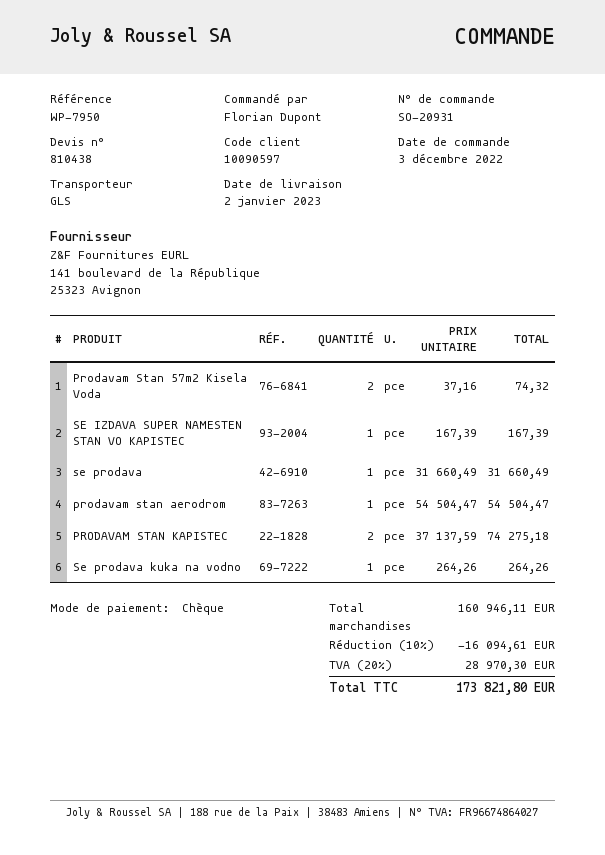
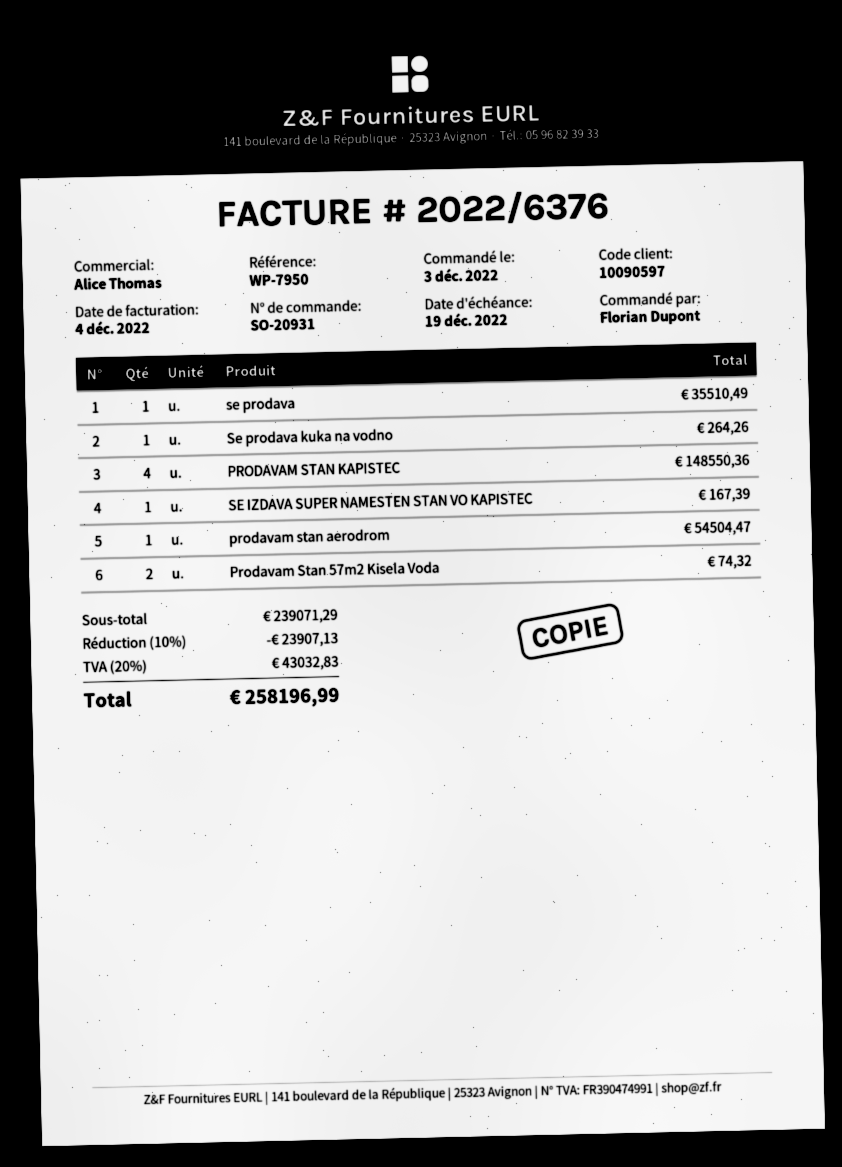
se prodava: 1 for 31660.49 -> 1 for 35510.49
PRODAVAM STAN KAPISTEC: 2 for 74275.18 -> 4 for 148550.36
subtotal: 160946.11 -> 239071.29
discount: 10% = 16094.61 -> 10% = 23907.13
tax: 20% = 28970.30 -> 20% = 43032.83
total: 173821.80 -> 258196.99

